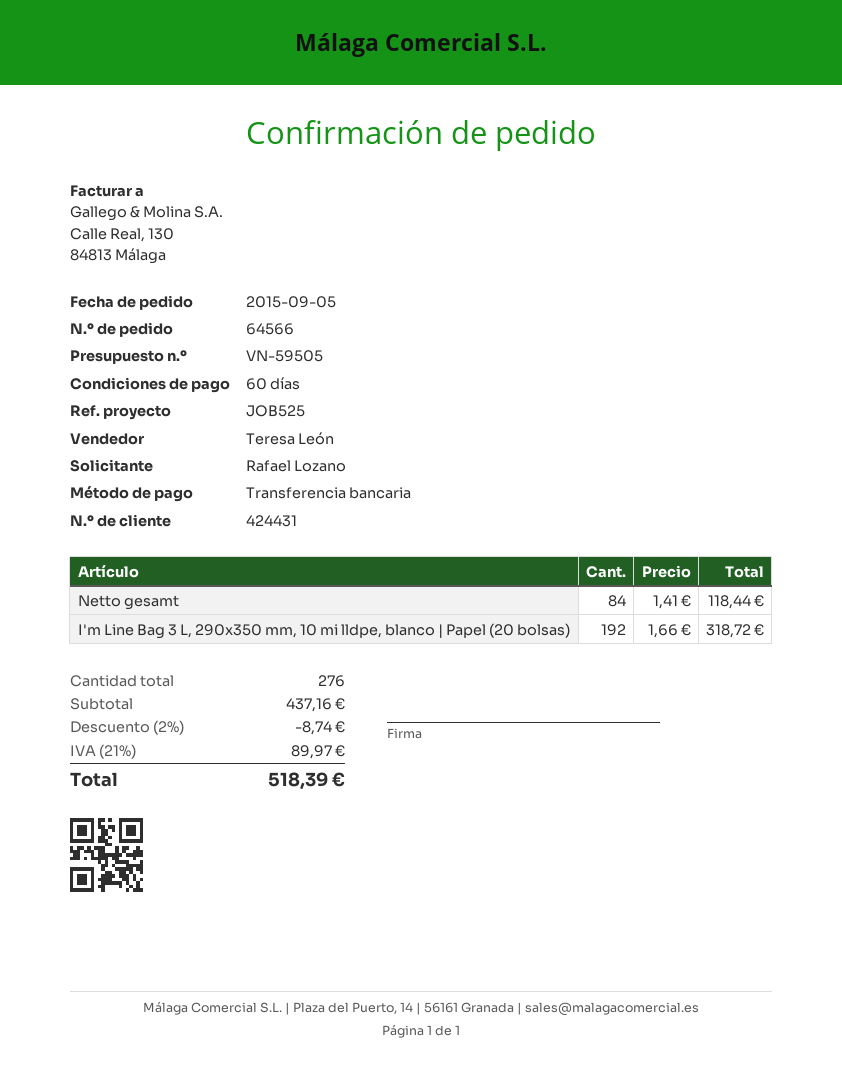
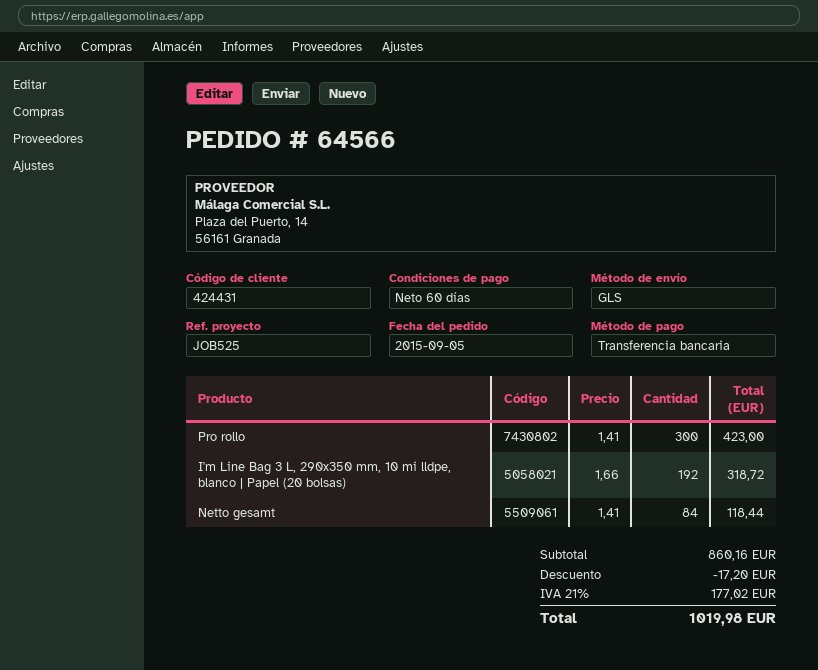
Pro rollo: none -> 300 x 1.41 = 423.00
subtotal: 437.16 -> 860.16
discount: 8.74 -> 17.20
tax: 21% = 89.97 -> 21% = 177.02
total: 518.39 -> 1019.98

